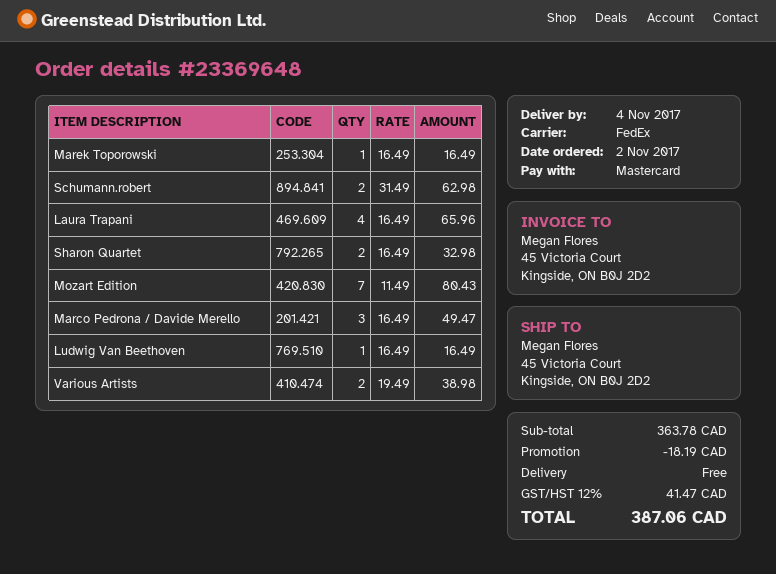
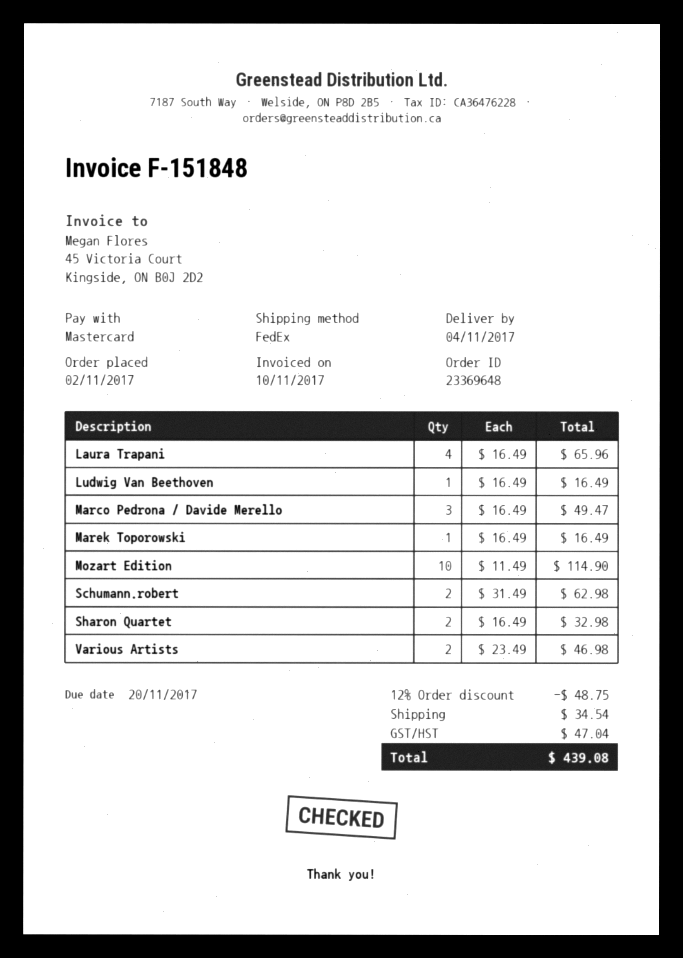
Mozart Edition: 7 x 11.49 = 80.43 -> 10 x 11.49 = 114.90
Various Artists: 2 x 19.49 = 38.98 -> 2 x 23.49 = 46.98
discount: 18.19 -> 48.75
shipping: 0.00 -> 34.54
tax: 41.47 -> 47.04
total: 387.06 -> 439.08

